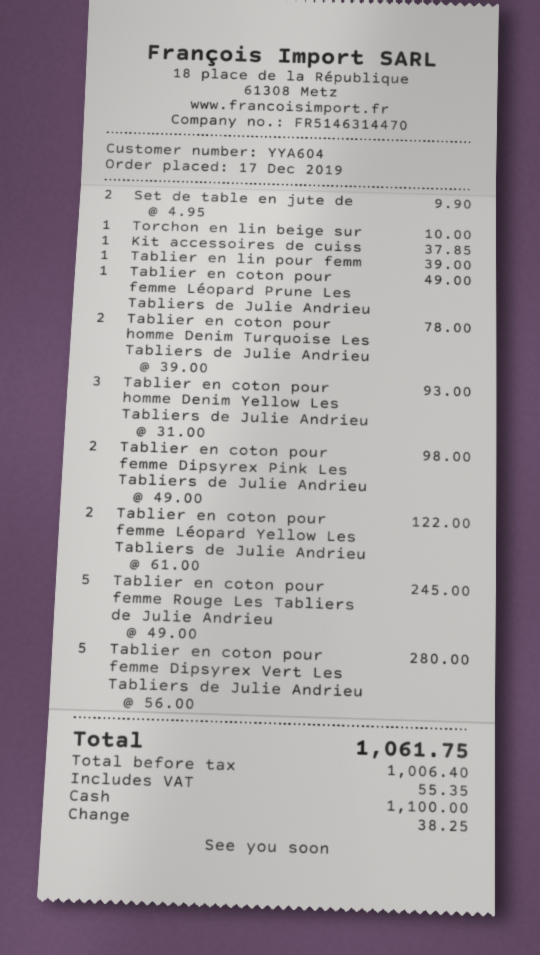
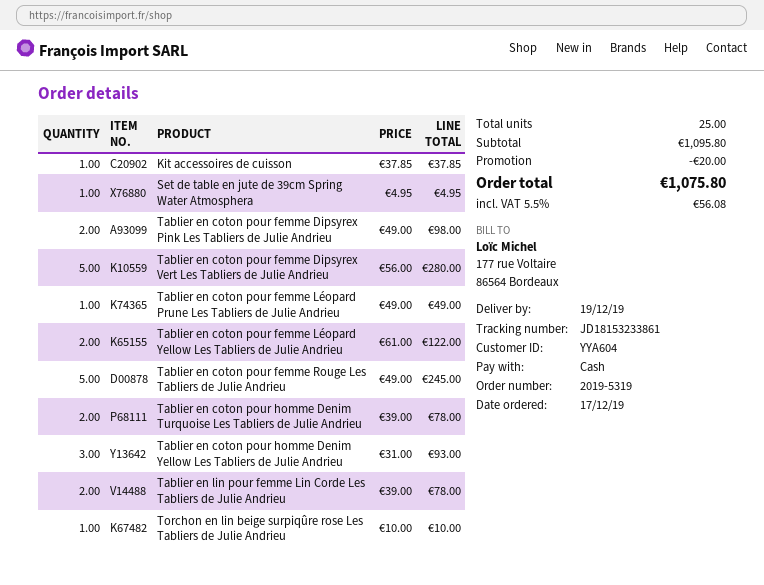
Set de table en jute de: 2 x 4.95 = 9.90 -> 1 x 4.95 = 4.95
Tablier en lin pour femm: 1 x 39.00 = 39.00 -> 2 x 39.00 = 78.00
discount: none -> 20.00
tax: 55.35 -> 56.08
total: 1061.75 -> 1075.80

